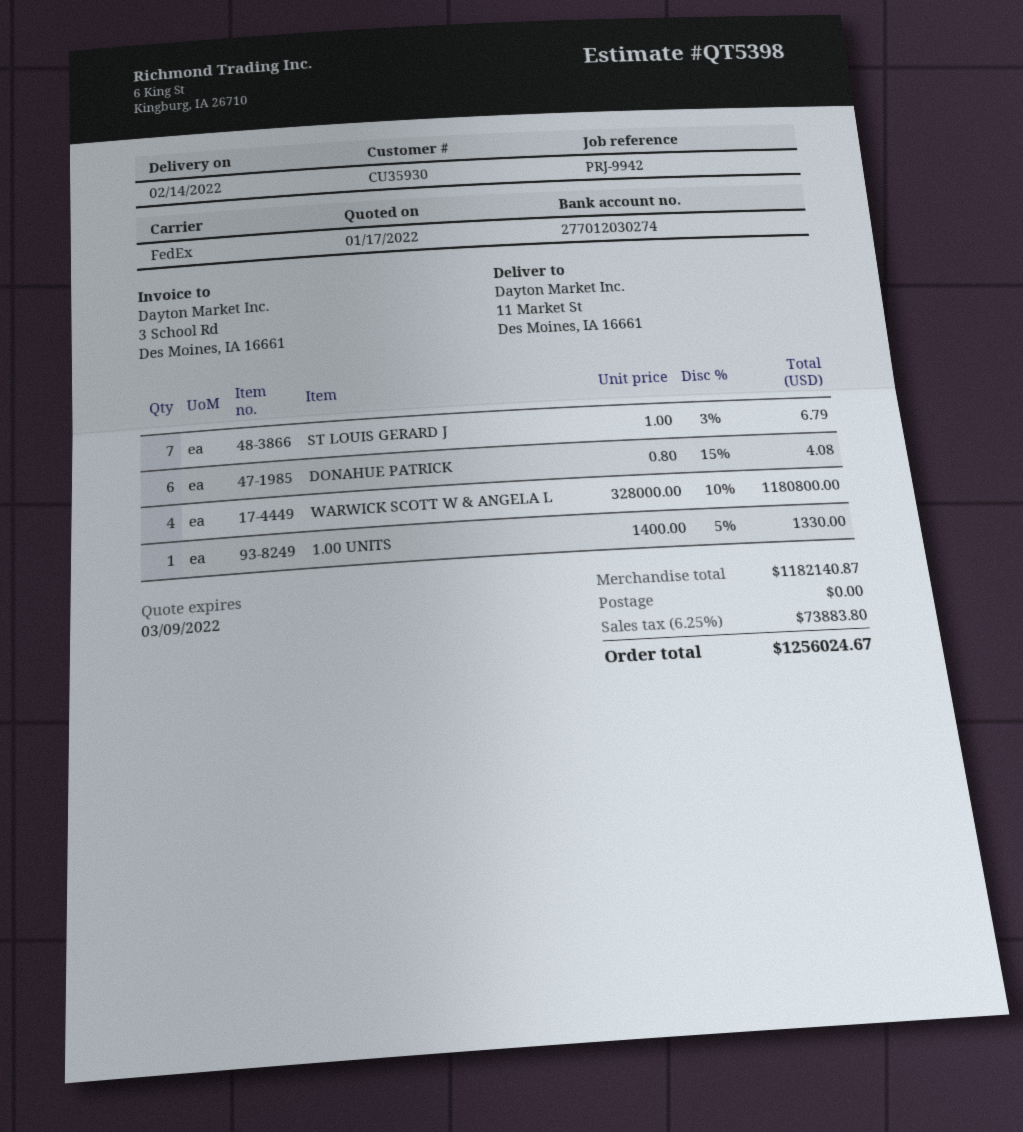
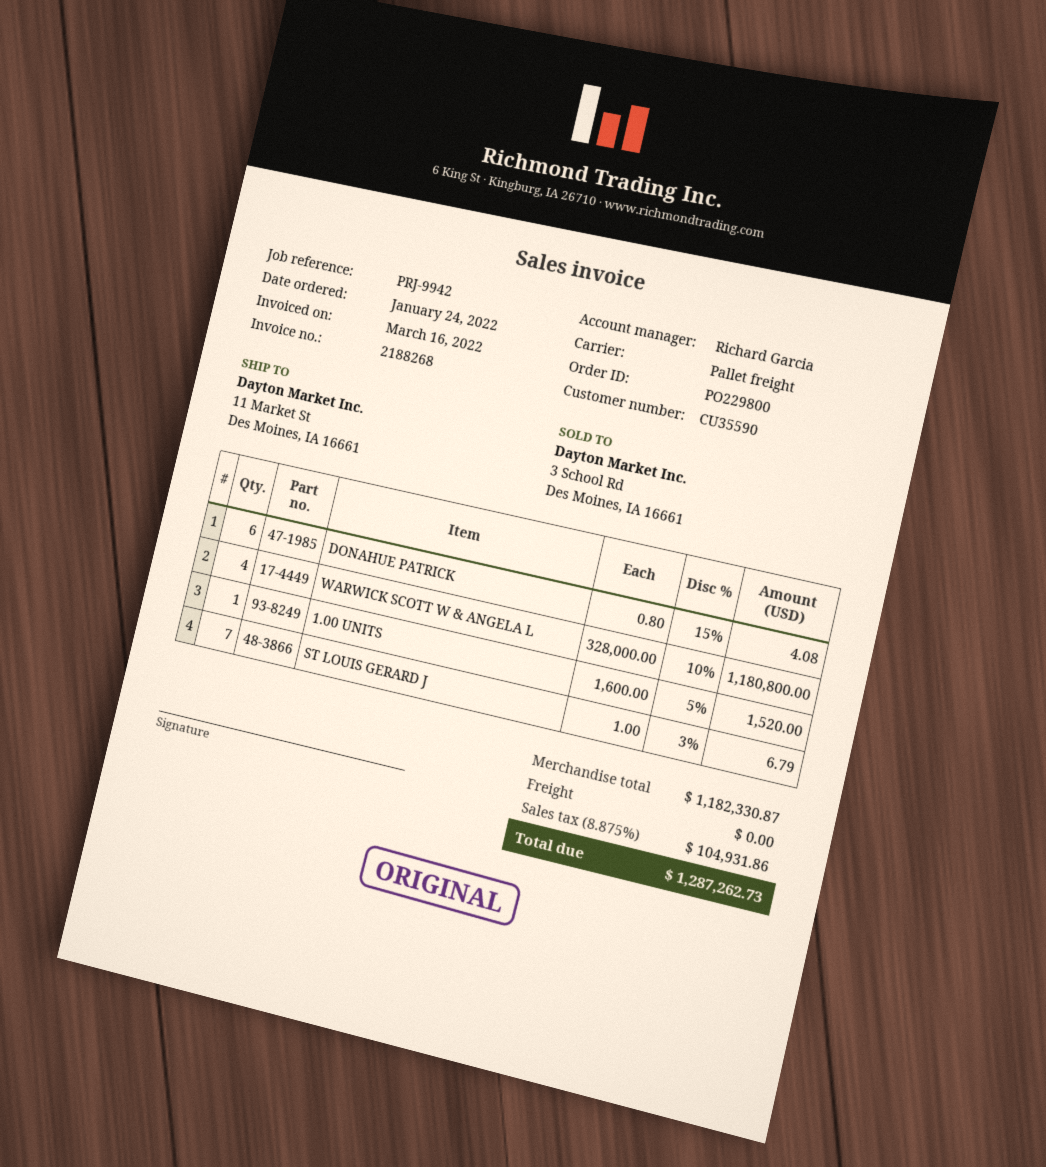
customer number: CU35930 -> CU35590
shipping method: FedEx -> pallet freight
1.00 UNITS: 1 x 1400.00 - 5% = 1330.00 -> 1 x 1600.00 - 5% = 1520.00
subtotal: 1182140.87 -> 1182330.87
tax: 6.25% = 73883.80 -> 8.875% = 104931.86
total: 1256024.67 -> 1287262.73

